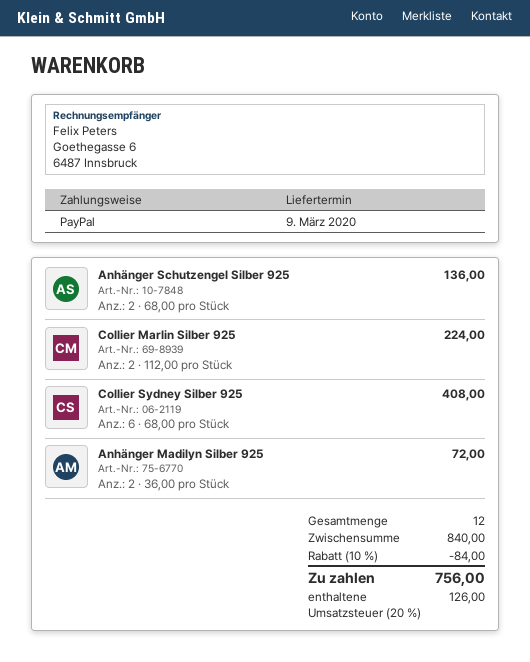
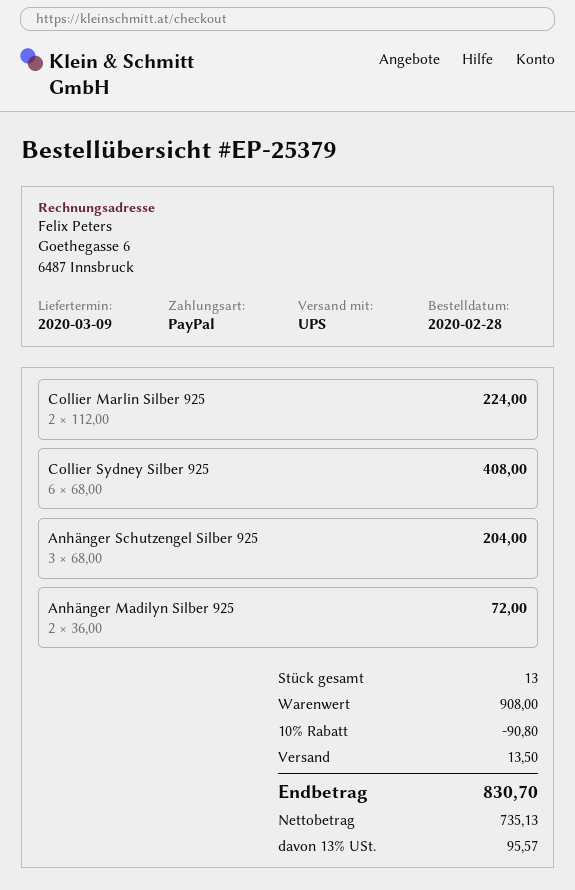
Anhänger Schutzengel Silber 925: 2 x 68.00 = 136.00 -> 3 x 68.00 = 204.00
total quantity: 12 -> 13
subtotal: 840.00 -> 908.00
discount: 10% = 84.00 -> 10% = 90.80
shipping: none -> 13.50
tax: 20% = 126.00 -> 13% = 95.57
total: 756.00 -> 830.70

